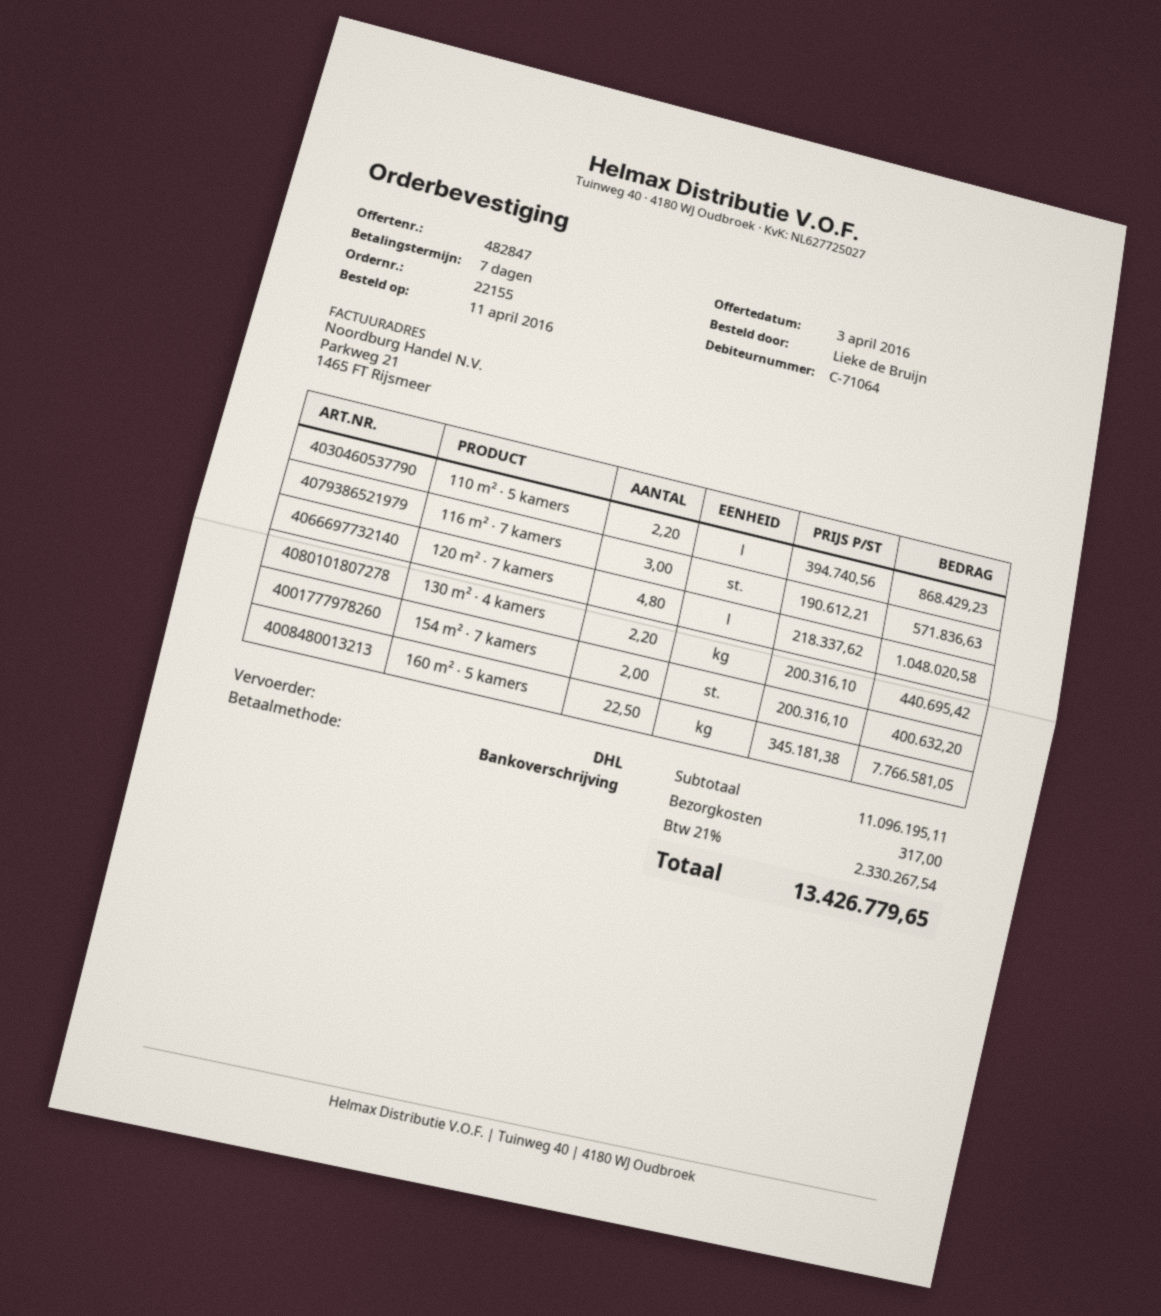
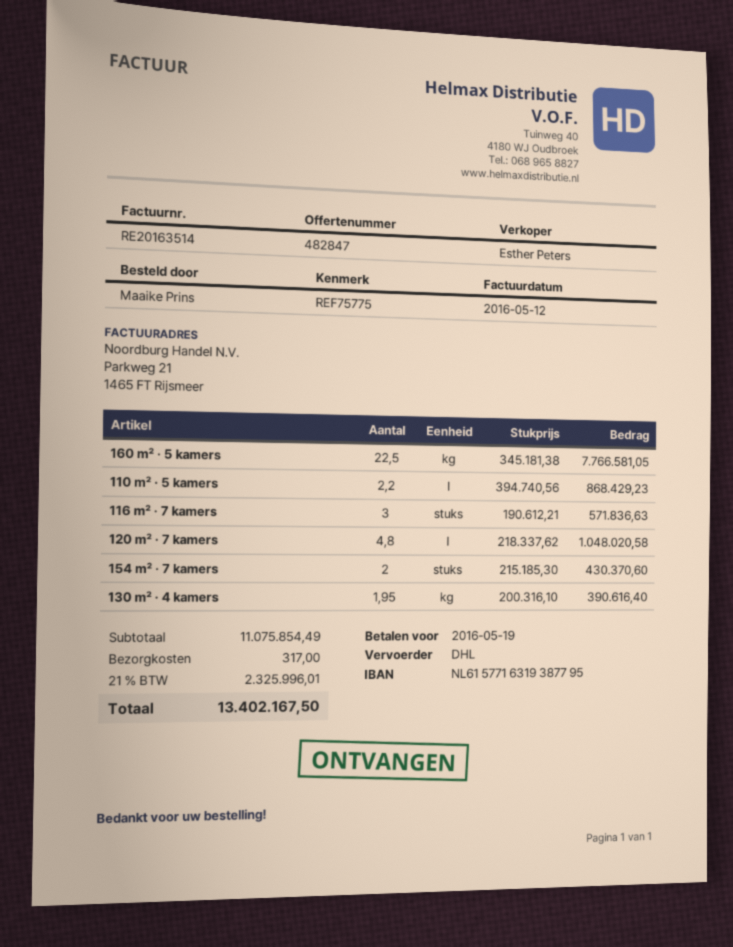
ordered by: Lieke de Bruijn -> Maaike Prins
130 m² · 4 kamers: 2.2 x 200316.10 = 440695.42 -> 1.95 x 200316.10 = 390616.40
154 m² · 7 kamers: 2 x 200316.10 = 400632.20 -> 2 x 215185.30 = 430370.60
subtotal: 11096195.11 -> 11075854.49
tax: 21% = 2330267.54 -> 21% = 2325996.01
total: 13426779.65 -> 13402167.50

